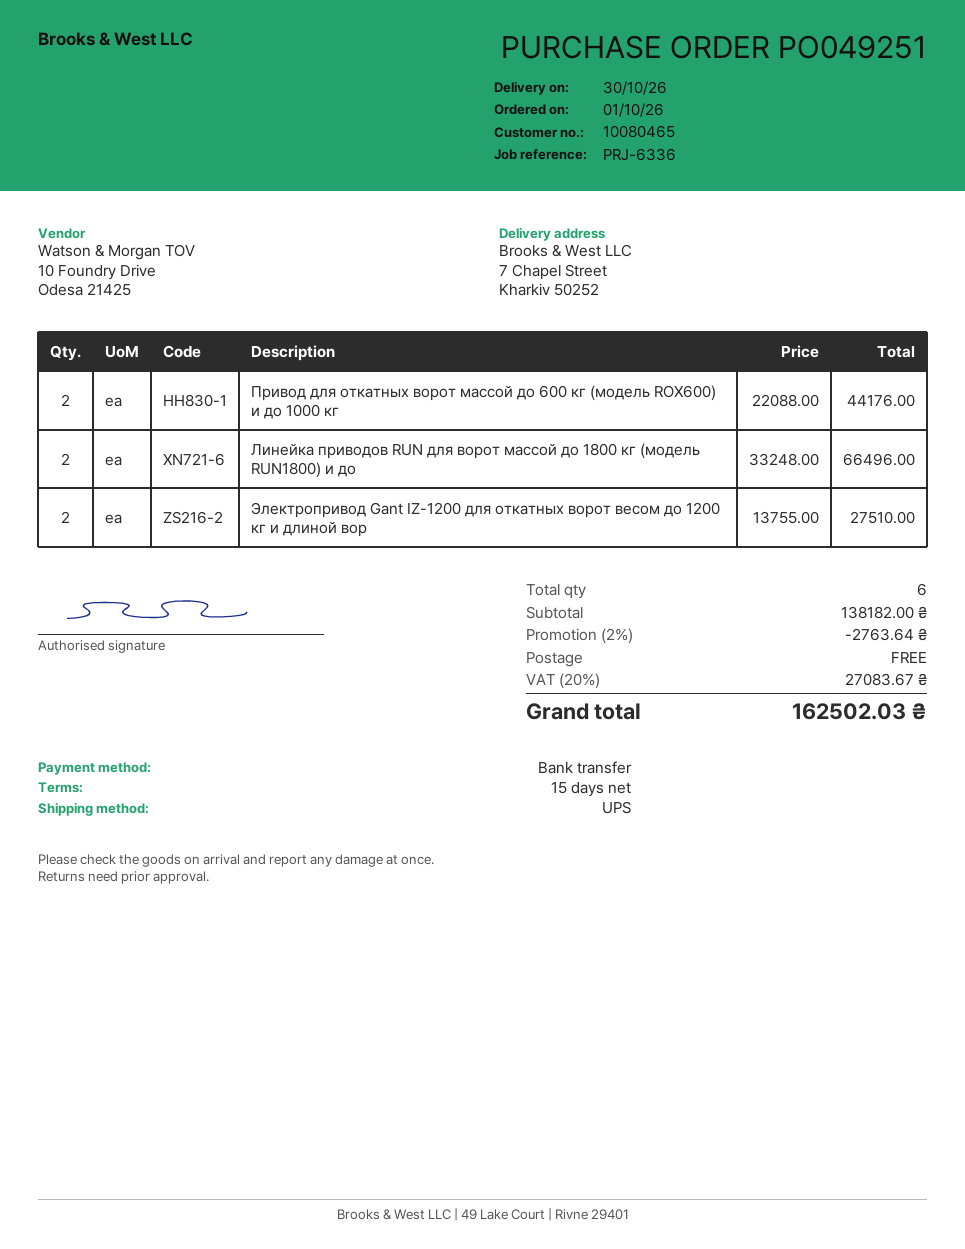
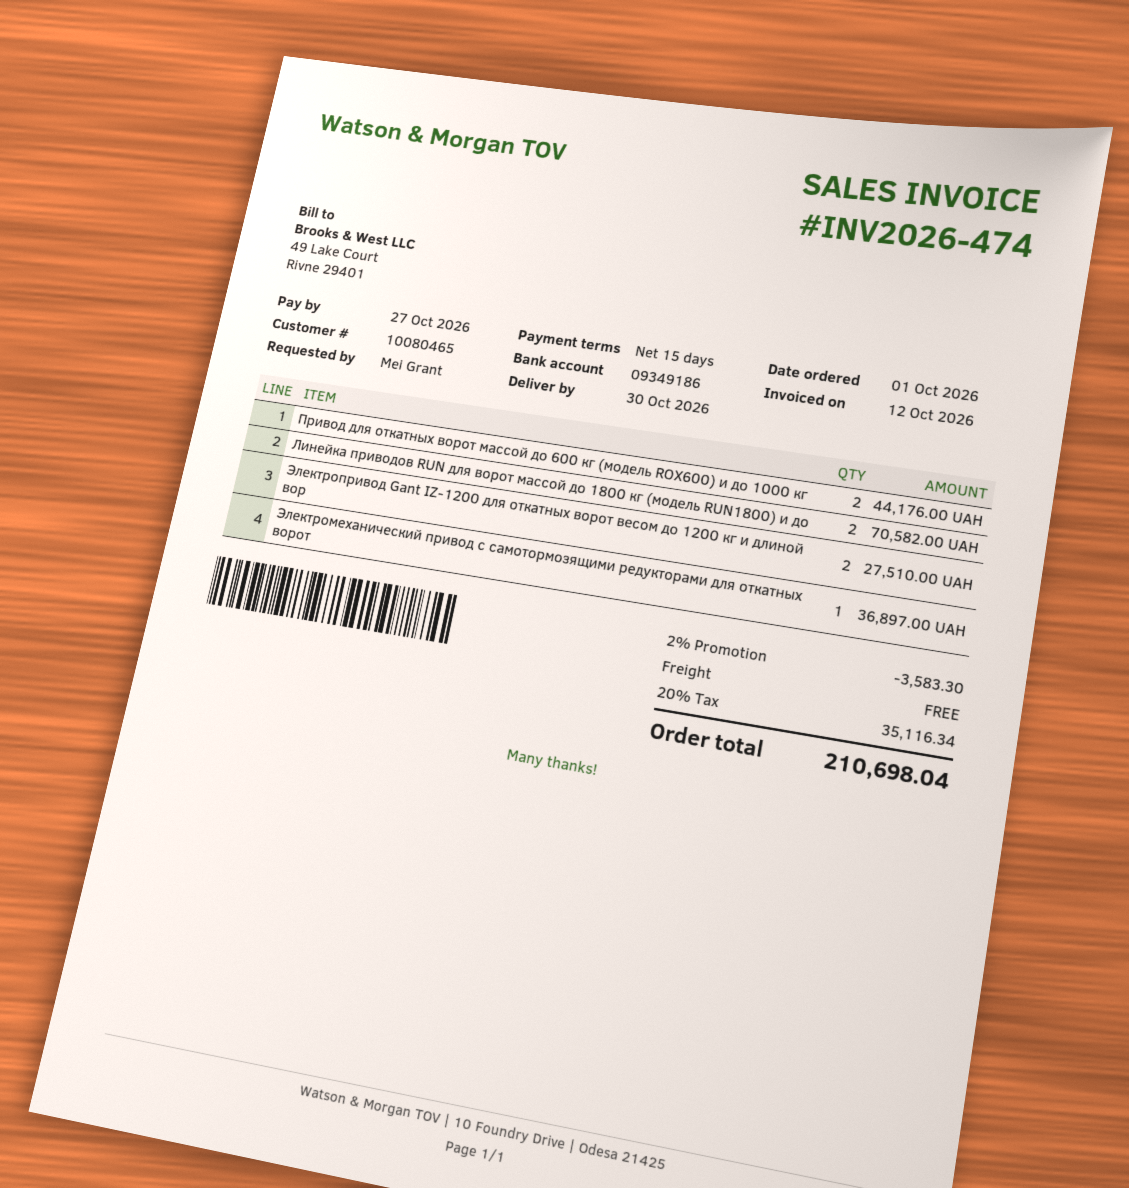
Линейка приводов RUN для ворот массой до 1800 кг (модель RUN1800) и до: 2 for 66496.00 -> 2 for 70582.00
Электромеханический привод с самотормозящими редукторами для откатных ворот: none -> 1 for 36897.00
discount: 2% = 2763.64 -> 2% = 3583.30
tax: 20% = 27083.67 -> 20% = 35116.34
total: 162502.03 -> 210698.04

